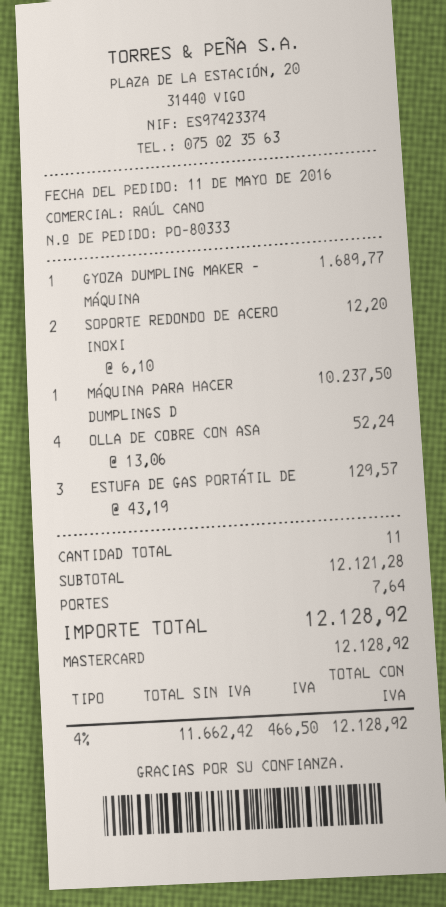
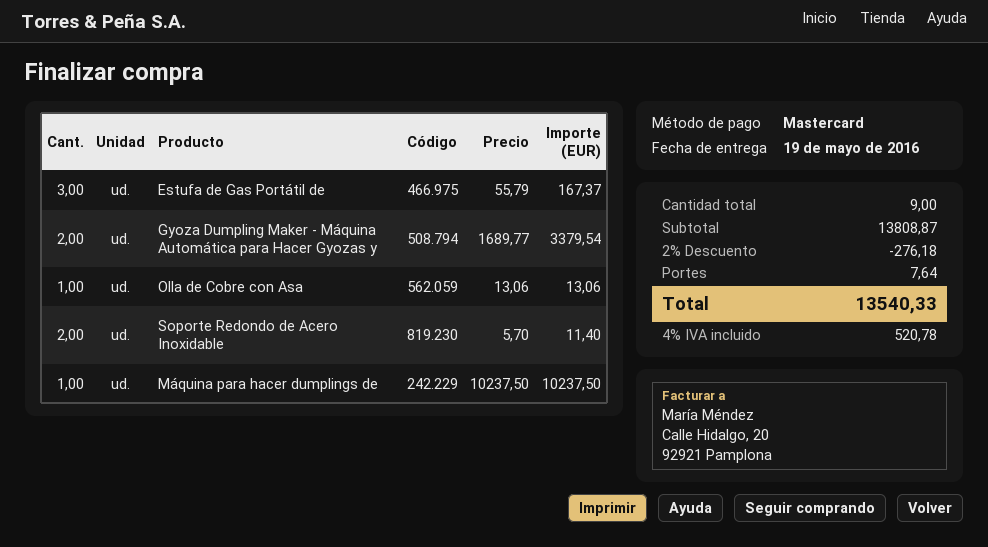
GYOZA DUMPLING MAKER - MÁQUINA: 1 x 1689.77 = 1689.77 -> 2 x 1689.77 = 3379.54
SOPORTE REDONDO DE ACERO INOXI: 2 x 6.10 = 12.20 -> 2 x 5.70 = 11.40
OLLA DE COBRE CON ASA: 4 x 13.06 = 52.24 -> 1 x 13.06 = 13.06
ESTUFA DE GAS PORTÁTIL DE: 3 x 43.19 = 129.57 -> 3 x 55.79 = 167.37
total quantity: 11 -> 9
subtotal: 12121.28 -> 13808.87
discount: none -> 2% = 276.18
tax: 4% = 466.50 -> 4% = 520.78
total: 12128.92 -> 13540.33

